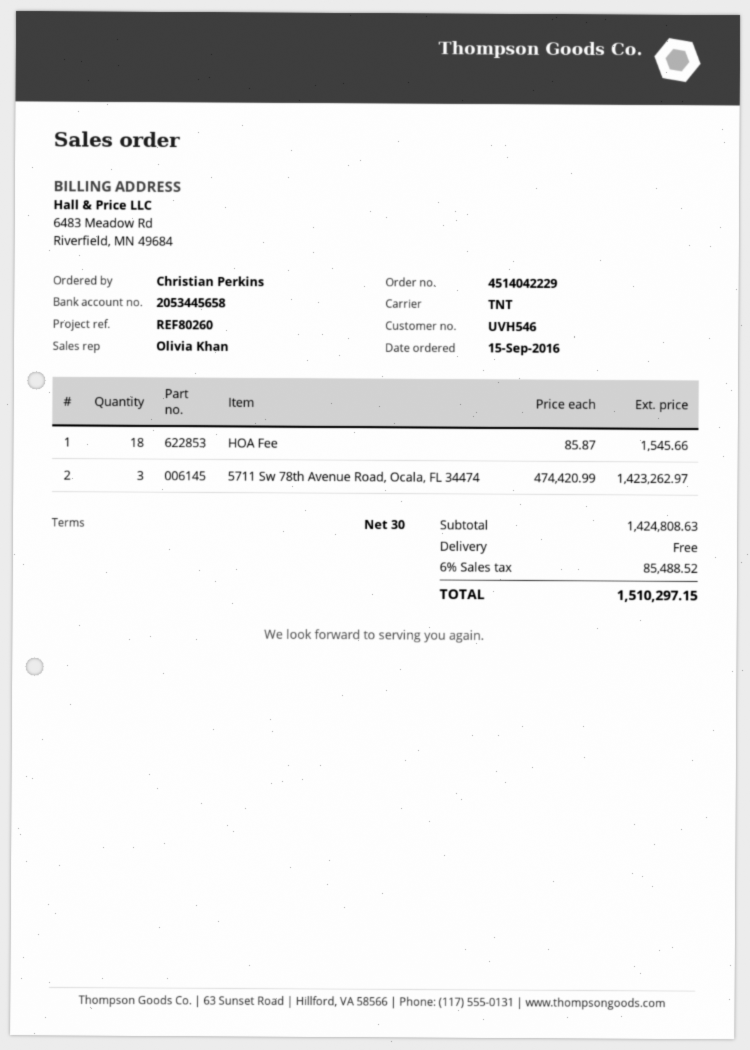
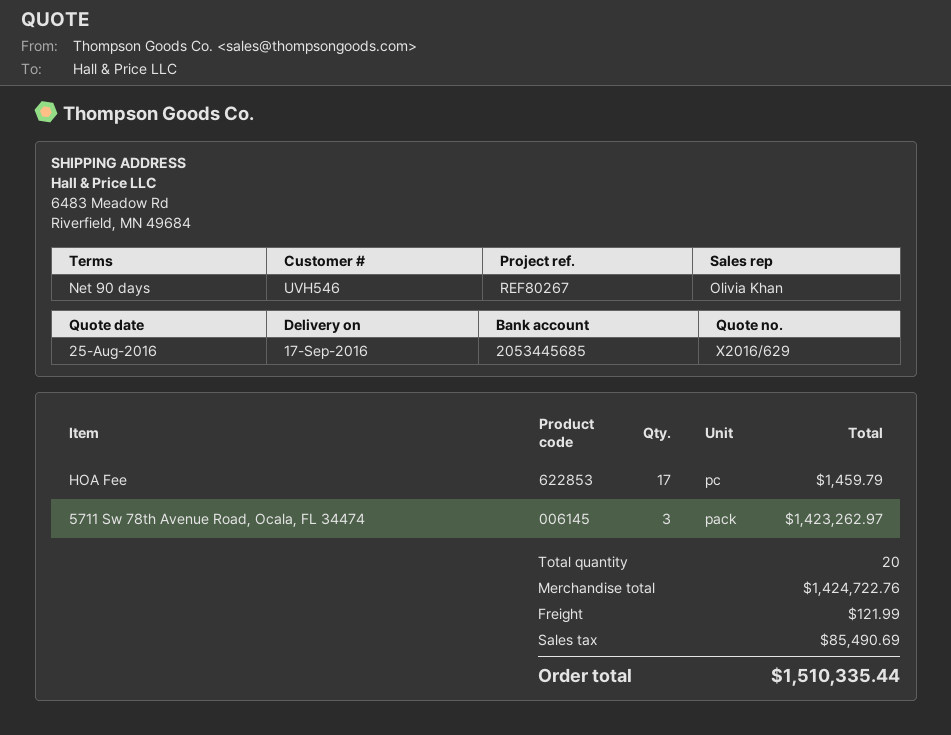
payment terms: 30 days -> 90 days
reference: REF80260 -> REF80267
bank account: 2053445658 -> 2053445685
HOA Fee: 18 for 1545.66 -> 17 for 1459.79
subtotal: 1424808.63 -> 1424722.76
shipping: 0.00 -> 121.99
tax: 85488.52 -> 85490.69
total: 1510297.15 -> 1510335.44

